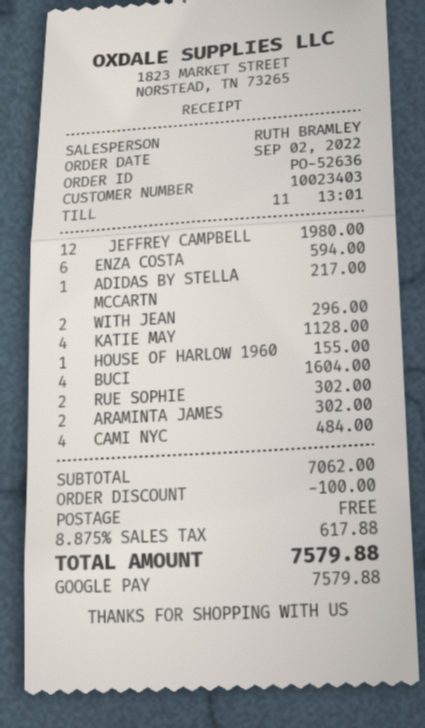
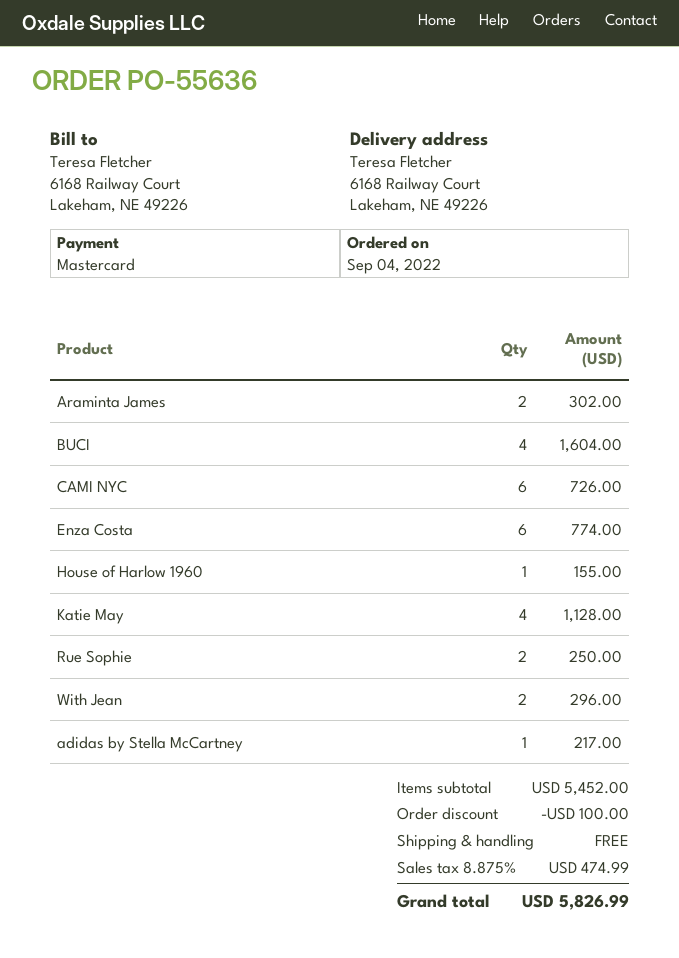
order number: PO-52636 -> PO-55636
order date: 2022-09-02 -> 2022-09-04
payment method: Google Pay -> Mastercard
JEFFREY CAMPBELL: 12 for 1980.00 -> none
ENZA COSTA: 6 for 594.00 -> 6 for 774.00
RUE SOPHIE: 2 for 302.00 -> 2 for 250.00
CAMI NYC: 4 for 484.00 -> 6 for 726.00
subtotal: 7062.00 -> 5452.00
tax: 8.875% = 617.88 -> 8.875% = 474.99
total: 7579.88 -> 5826.99

